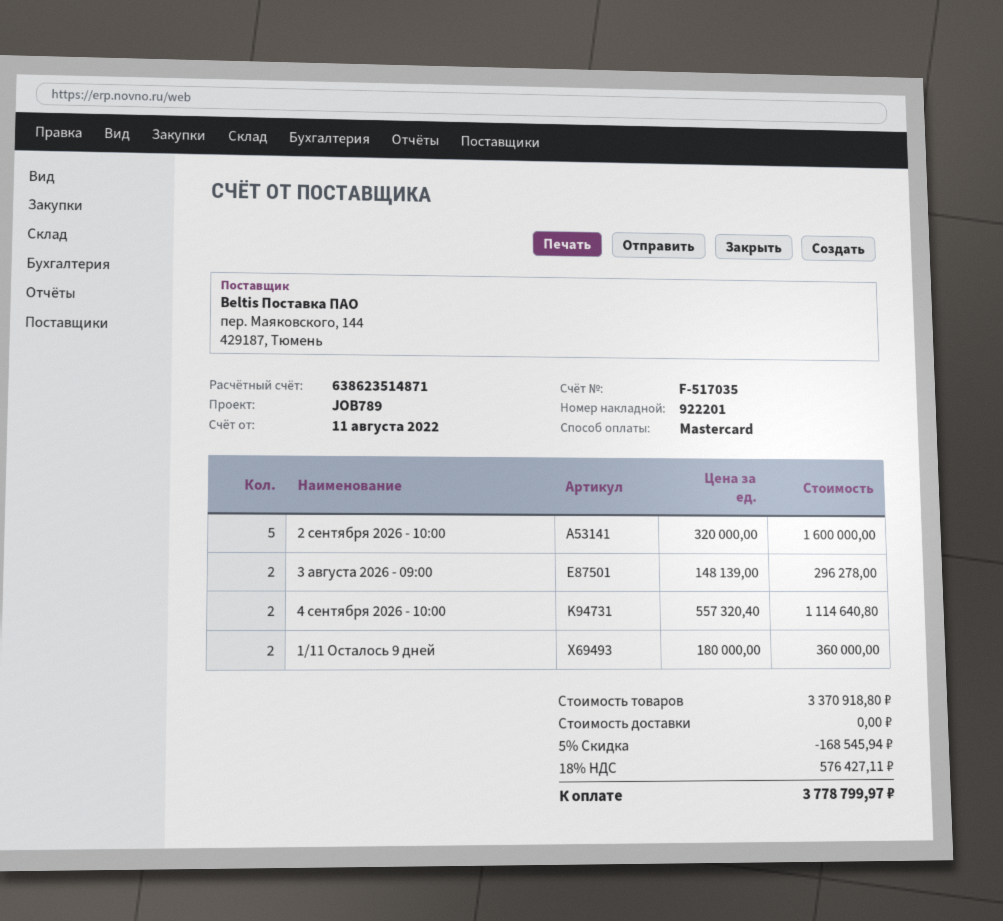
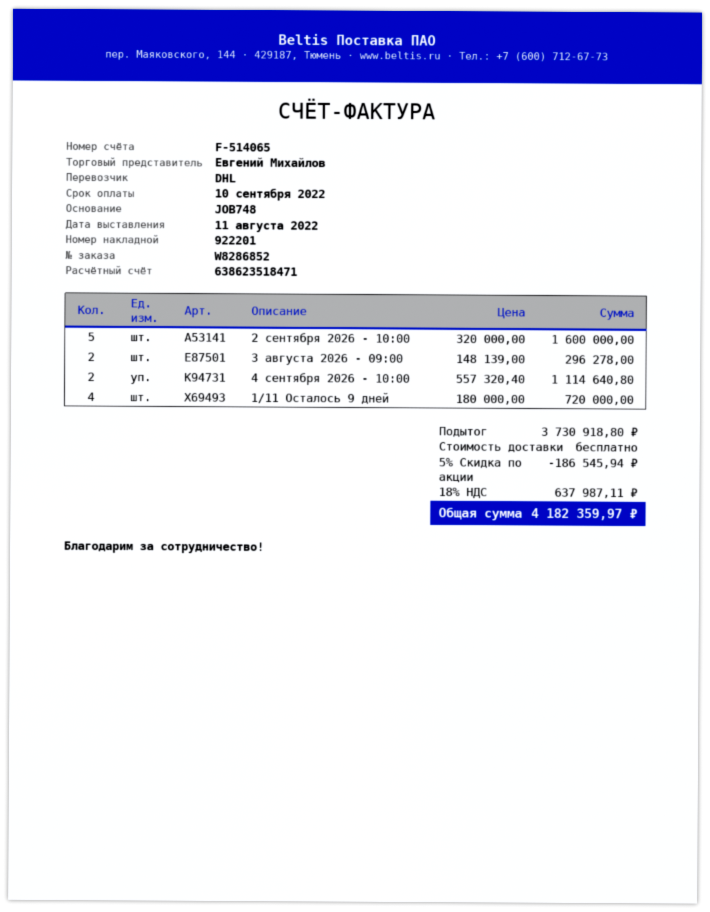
invoice number: F-517035 -> F-514065
reference: JOB789 -> JOB748
bank account: 638623514871 -> 638623518471
1/11 Осталось 9 дней: 2 x 180000.00 = 360000.00 -> 4 x 180000.00 = 720000.00
subtotal: 3370918.80 -> 3730918.80
discount: 5% = 168545.94 -> 5% = 186545.94
tax: 18% = 576427.11 -> 18% = 637987.11
total: 3778799.97 -> 4182359.97

